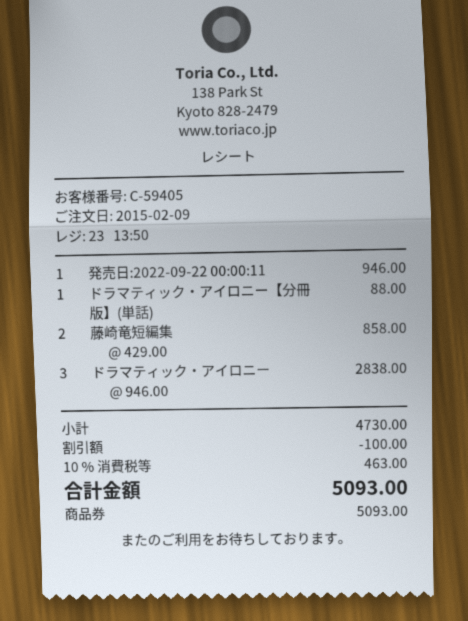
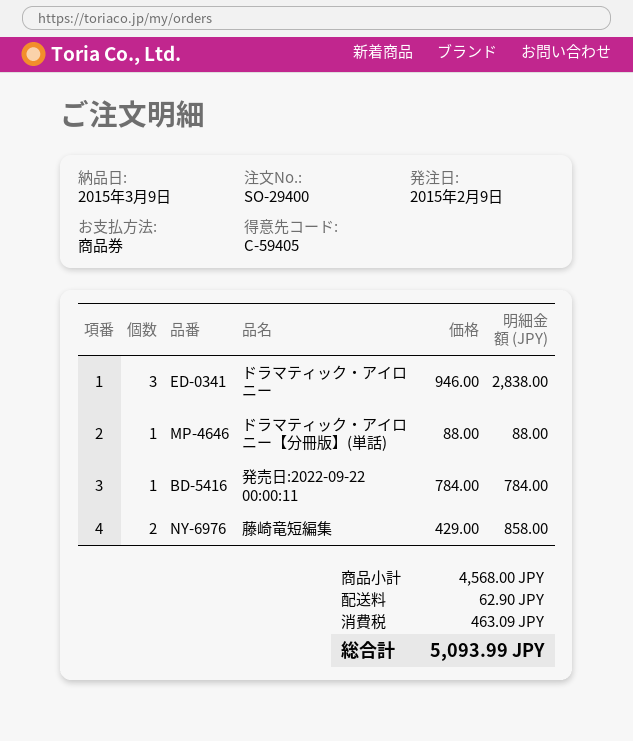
発売日:2022-09-22 00:00:11: 1 x 946.00 = 946.00 -> 1 x 784.00 = 784.00
subtotal: 4730.00 -> 4568.00
discount: 100.00 -> none
shipping: none -> 62.90
tax: 463.00 -> 463.09
total: 5093.00 -> 5093.99

